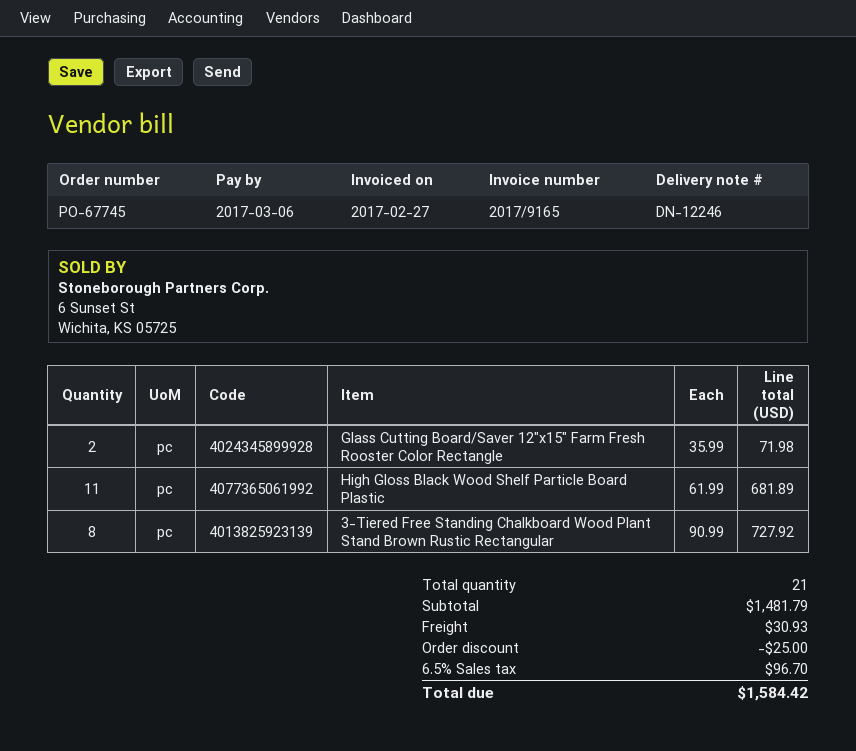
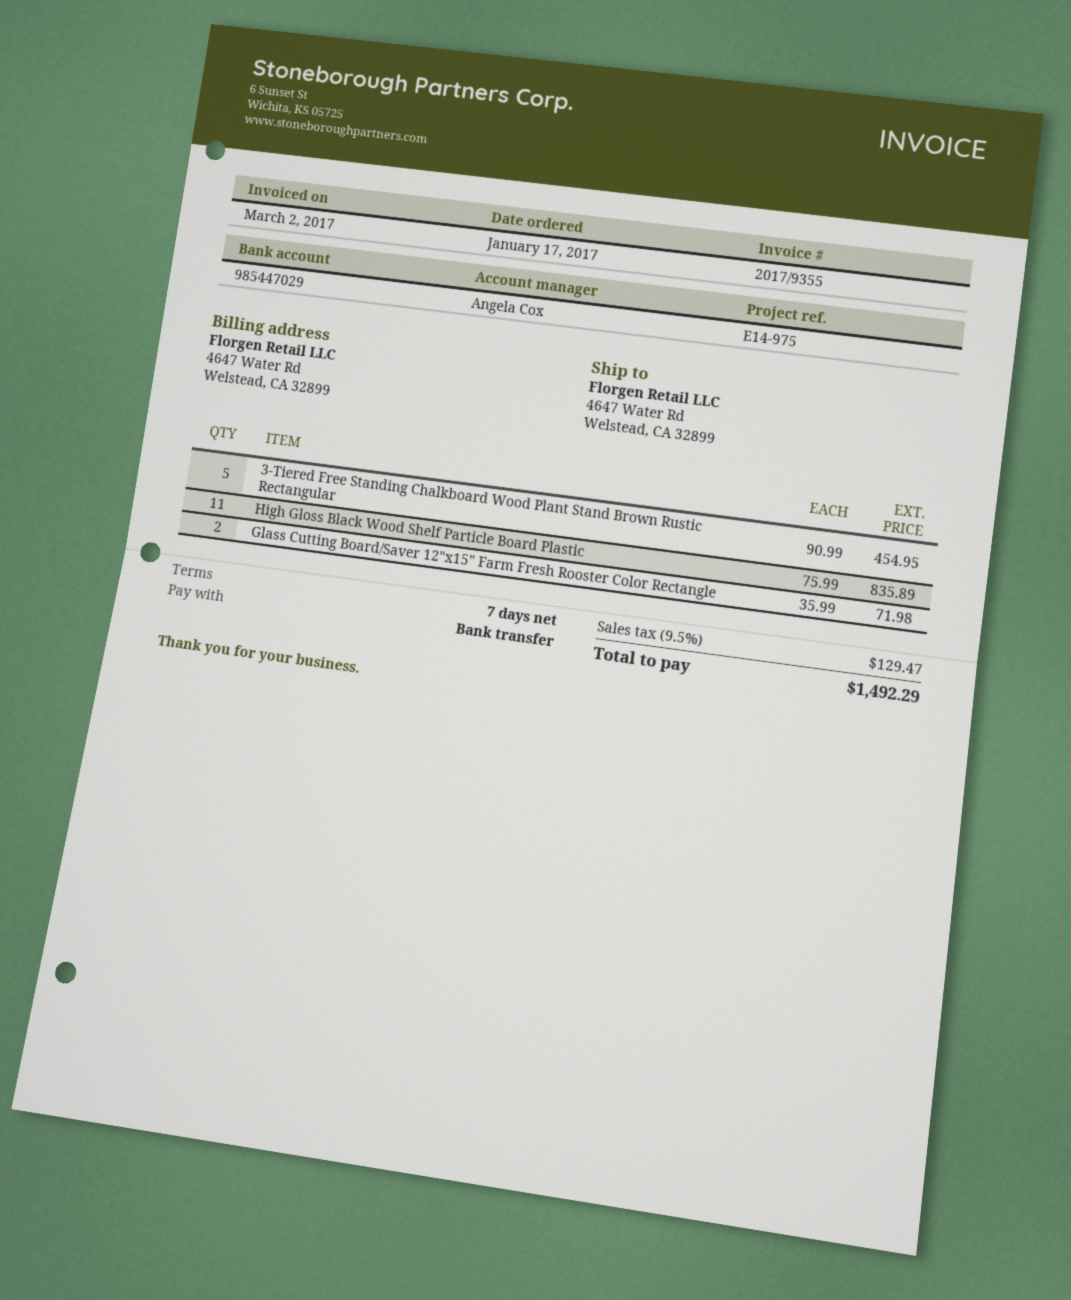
invoice number: 2017/9165 -> 2017/9355
invoice date: 2017-02-27 -> 2017-03-02
High Gloss Black Wood Shelf Particle Board Plastic: 11 x 61.99 = 681.89 -> 11 x 75.99 = 835.89
3-Tiered Free Standing Chalkboard Wood Plant Stand Brown Rustic Rectangular: 8 x 90.99 = 727.92 -> 5 x 90.99 = 454.95
discount: 25.00 -> none
shipping: 30.93 -> none
tax: 6.5% = 96.70 -> 9.5% = 129.47
total: 1584.42 -> 1492.29

